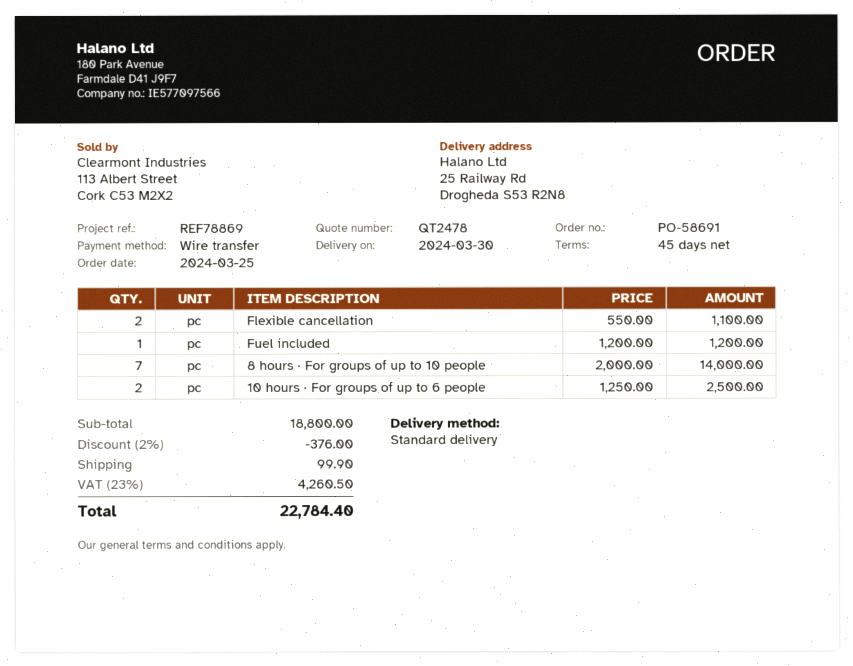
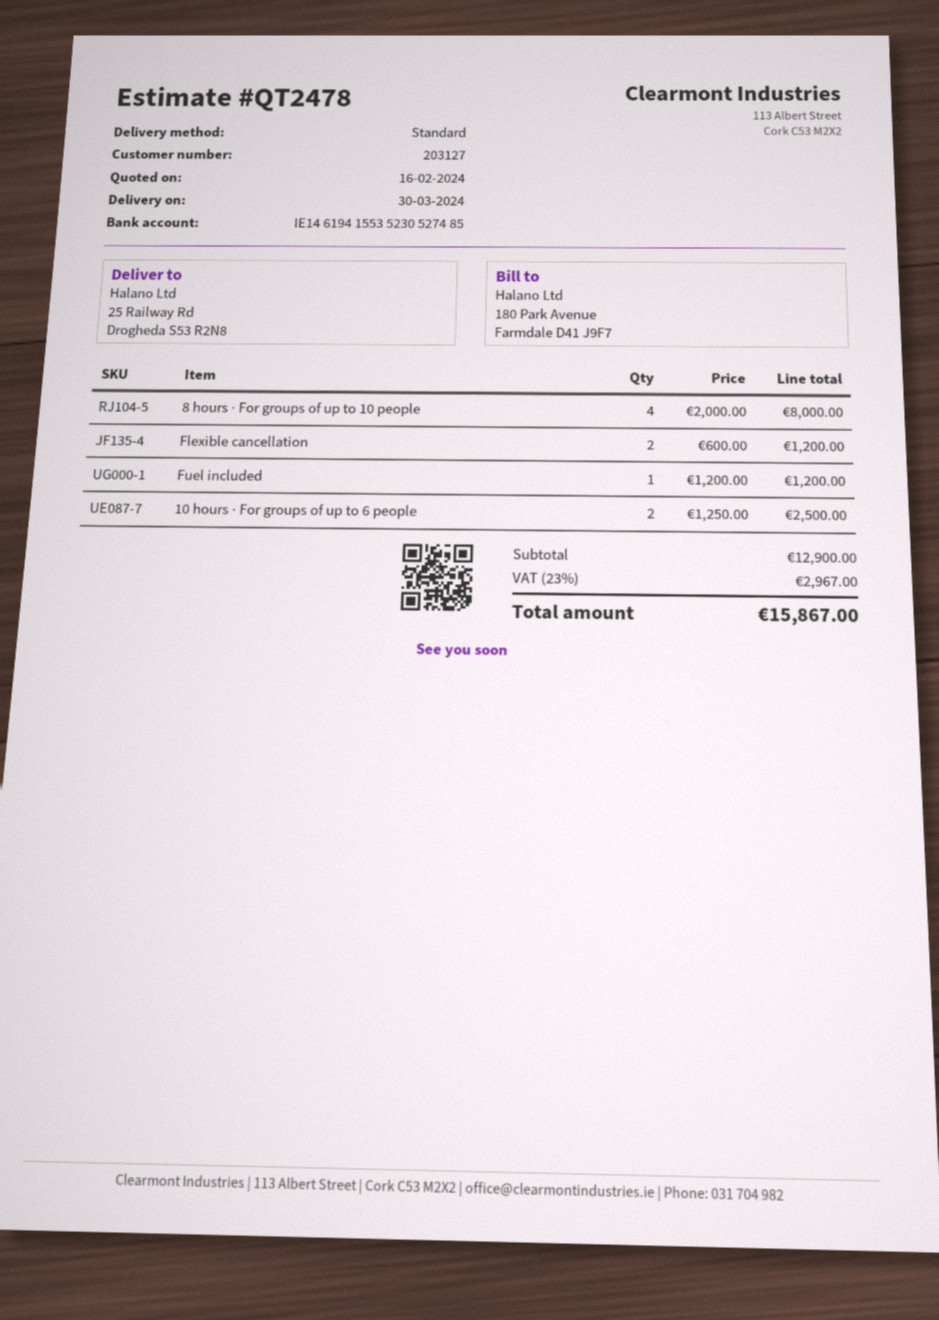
Flexible cancellation: 2 x 550.00 = 1100.00 -> 2 x 600.00 = 1200.00
8 hours · For groups of up to 10 people: 7 x 2000.00 = 14000.00 -> 4 x 2000.00 = 8000.00
subtotal: 18800.00 -> 12900.00
discount: 2% = 376.00 -> none
shipping: 99.90 -> none
tax: 23% = 4260.50 -> 23% = 2967.00
total: 22784.40 -> 15867.00

